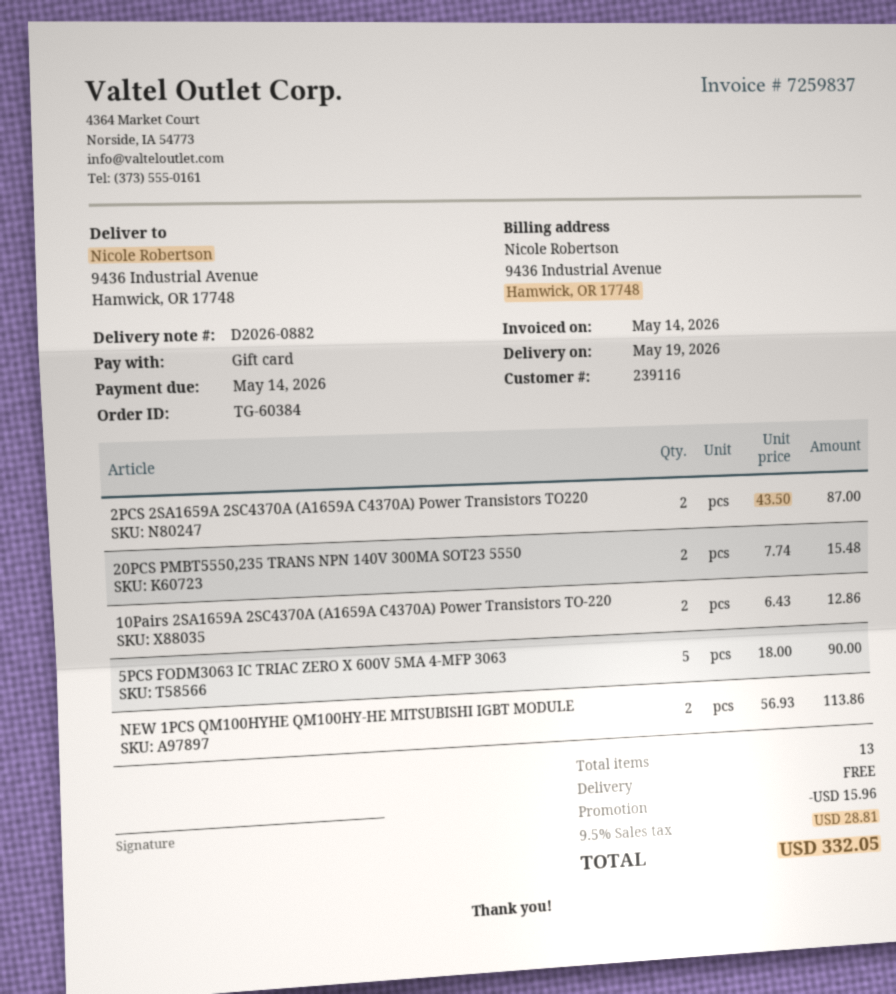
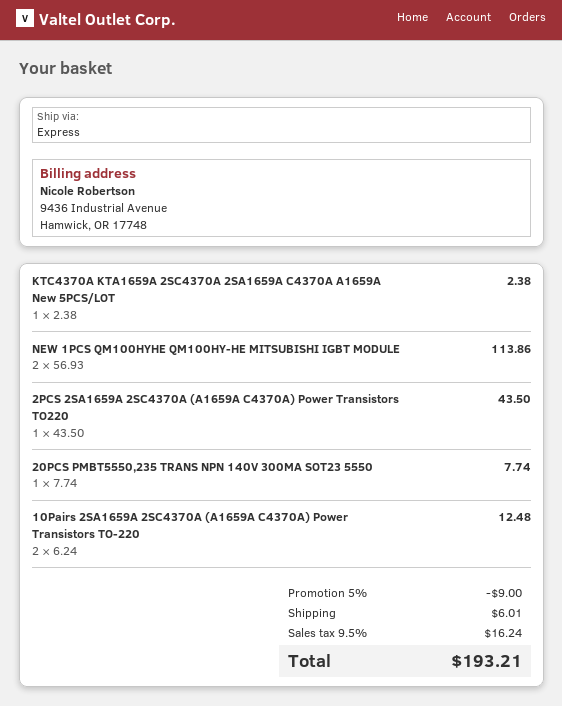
2PCS 2SA1659A 2SC4370A (A1659A C4370A) Power Transistors TO220: 2 x 43.50 = 87.00 -> 1 x 43.50 = 43.50
20PCS PMBT5550,235 TRANS NPN 140V 300MA SOT23 5550: 2 x 7.74 = 15.48 -> 1 x 7.74 = 7.74
10Pairs 2SA1659A 2SC4370A (A1659A C4370A) Power Transistors TO-220: 2 x 6.43 = 12.86 -> 2 x 6.24 = 12.48
5PCS FODM3063 IC TRIAC ZERO X 600V 5MA 4-MFP 3063: 5 x 18.00 = 90.00 -> none
KTC4370A KTA1659A 2SC4370A 2SA1659A C4370A A1659A New 5PCS/LOT: none -> 1 x 2.38 = 2.38
discount: 15.96 -> 9.00
shipping: 0.00 -> 6.01
tax: 9.5% = 28.81 -> 9.5% = 16.24
total: 332.05 -> 193.21

